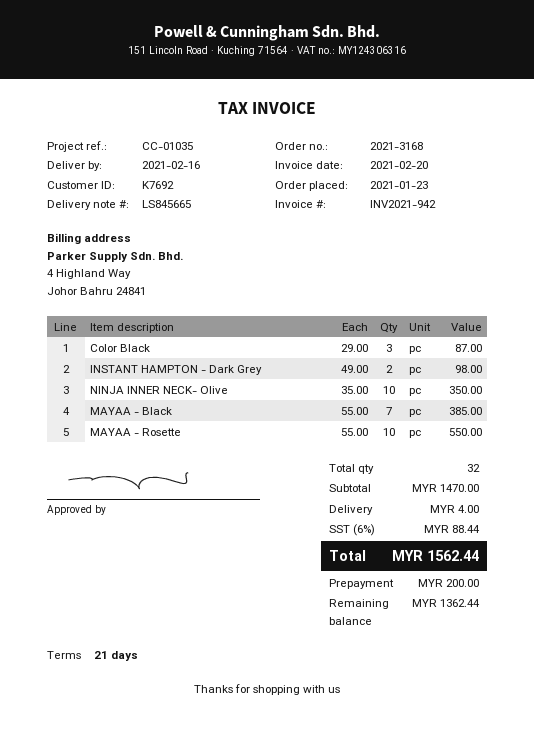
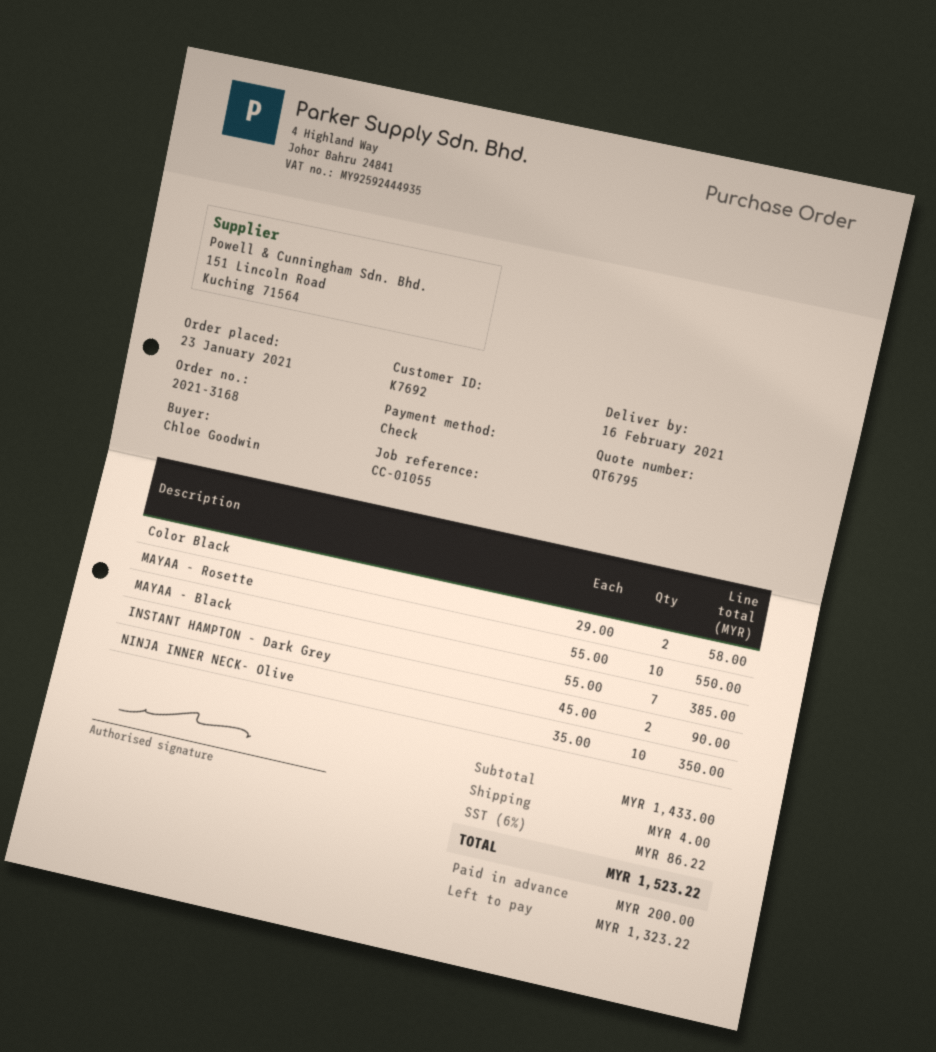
reference: CC-01035 -> CC-01055
Color Black: 3 x 29.00 = 87.00 -> 2 x 29.00 = 58.00
INSTANT HAMPTON - Dark Grey: 2 x 49.00 = 98.00 -> 2 x 45.00 = 90.00
subtotal: 1470.00 -> 1433.00
tax: 6% = 88.44 -> 6% = 86.22
total: 1562.44 -> 1523.22
balance: 1362.44 -> 1323.22

